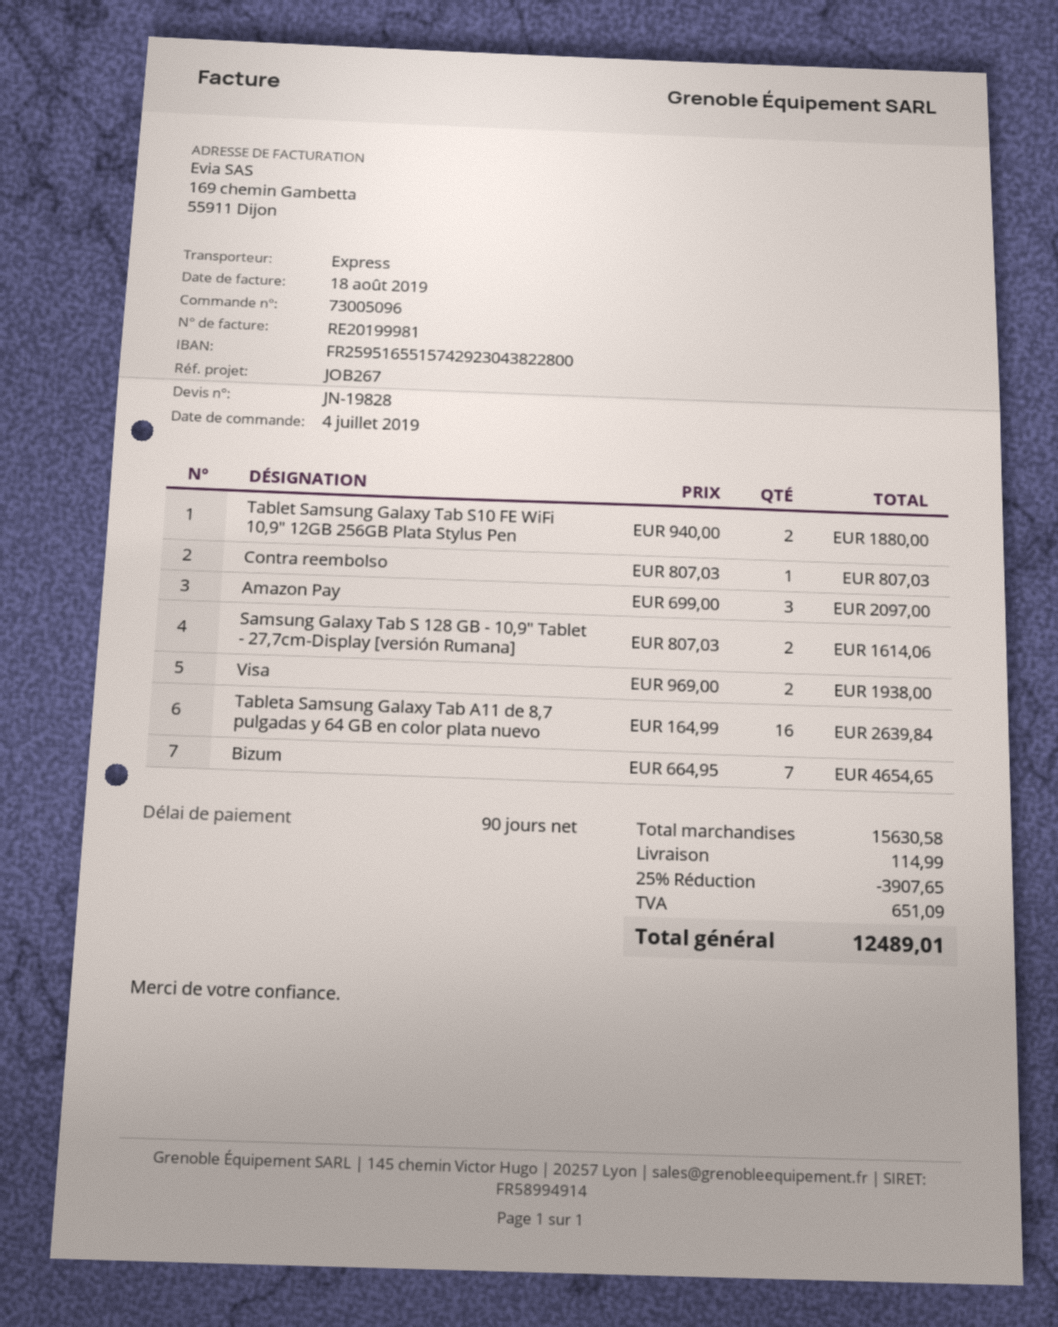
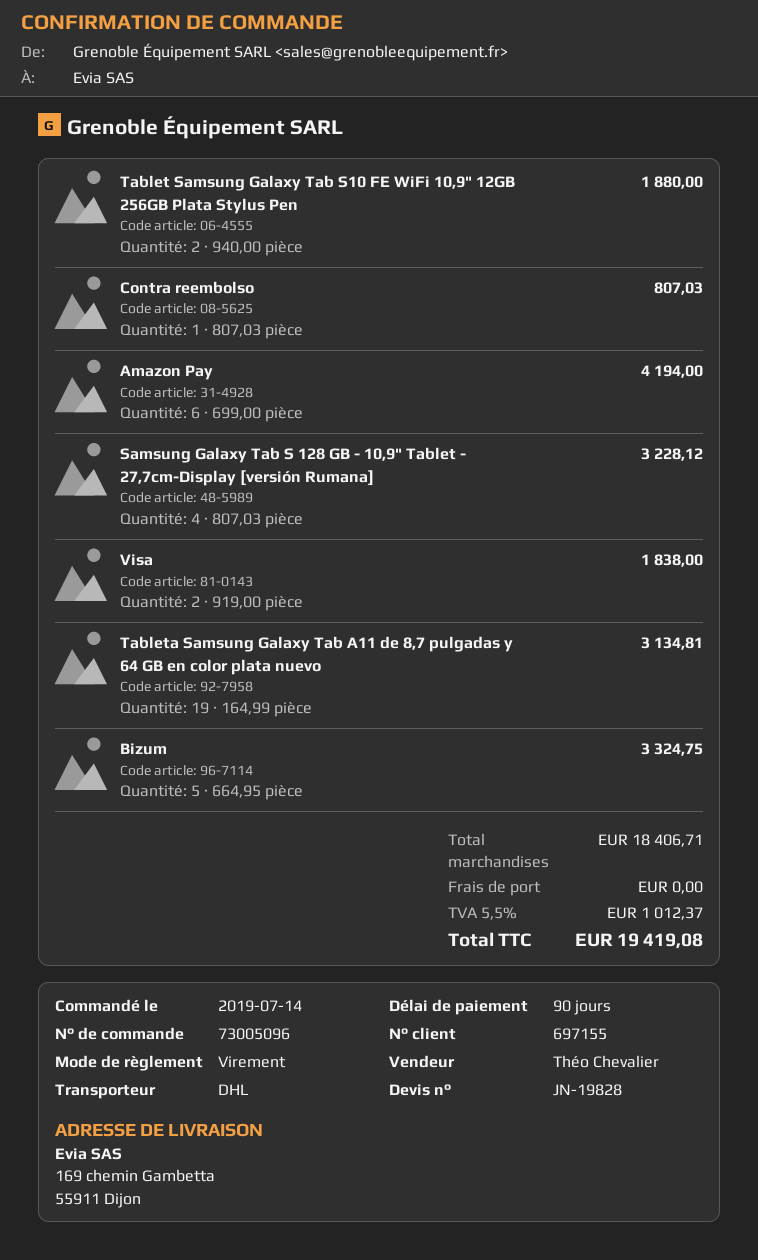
order date: 2019-07-04 -> 2019-07-14
shipping method: express -> DHL
Amazon Pay: 3 x 699.00 = 2097.00 -> 6 x 699.00 = 4194.00
Samsung Galaxy Tab S 128 GB - 10,9" Tablet - 27,7cm-Display [versión Rumana]: 2 x 807.03 = 1614.06 -> 4 x 807.03 = 3228.12
Visa: 2 x 969.00 = 1938.00 -> 2 x 919.00 = 1838.00
Tableta Samsung Galaxy Tab A11 de 8,7 pulgadas y 64 GB en color plata nuevo: 16 x 164.99 = 2639.84 -> 19 x 164.99 = 3134.81
Bizum: 7 x 664.95 = 4654.65 -> 5 x 664.95 = 3324.75
subtotal: 15630.58 -> 18406.71
discount: 25% = 3907.65 -> none
shipping: 114.99 -> 0.00
tax: 651.09 -> 1012.37
total: 12489.01 -> 19419.08

